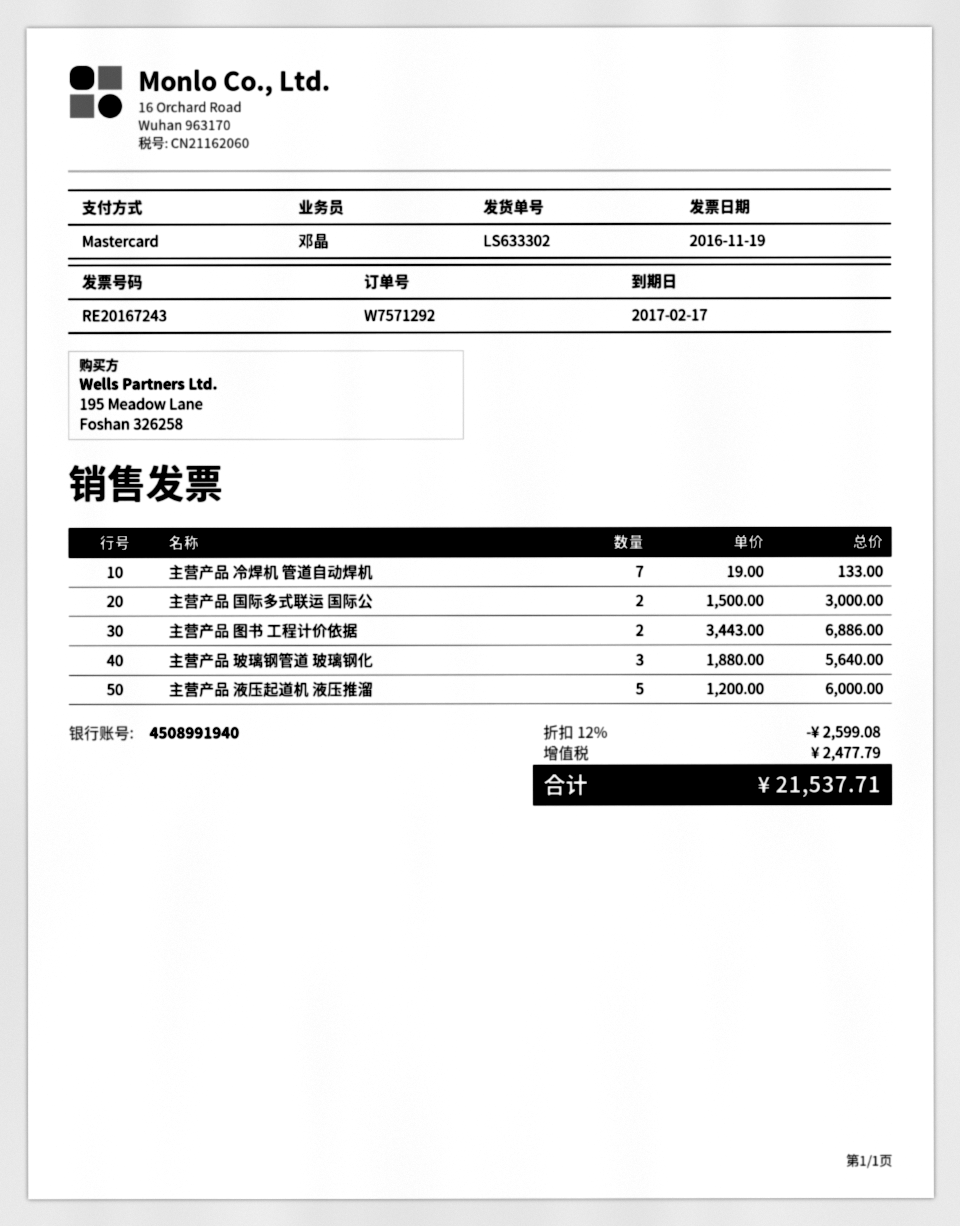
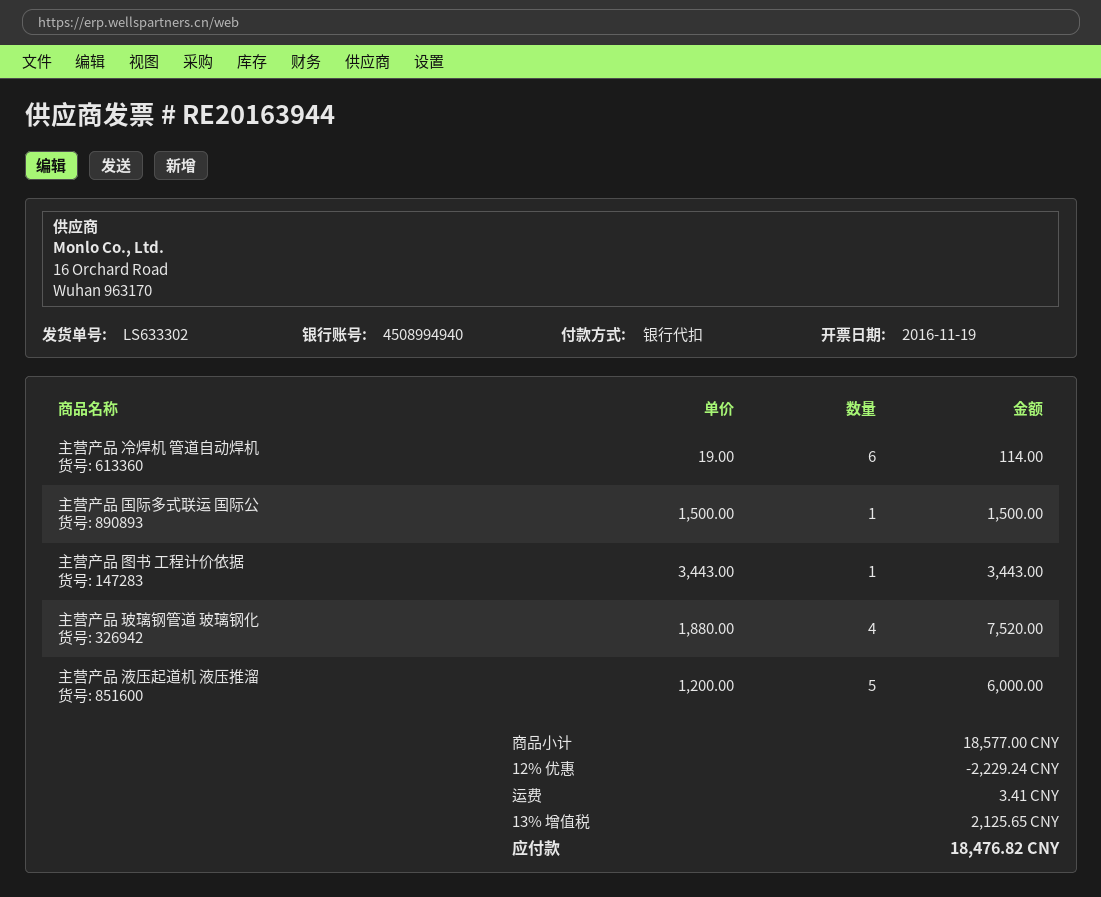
invoice number: RE20167243 -> RE20163944
payment method: Mastercard -> direct debit
bank account: 4508991940 -> 4508994940
主营产品 冷焊机 管道自动焊机: 7 x 19.00 = 133.00 -> 6 x 19.00 = 114.00
主营产品 国际多式联运 国际公: 2 x 1500.00 = 3000.00 -> 1 x 1500.00 = 1500.00
主营产品 图书 工程计价依据: 2 x 3443.00 = 6886.00 -> 1 x 3443.00 = 3443.00
主营产品 玻璃钢管道 玻璃钢化: 3 x 1880.00 = 5640.00 -> 4 x 1880.00 = 7520.00
discount: 12% = 2599.08 -> 12% = 2229.24
shipping: none -> 3.41
tax: 2477.79 -> 2125.65
total: 21537.71 -> 18476.82

